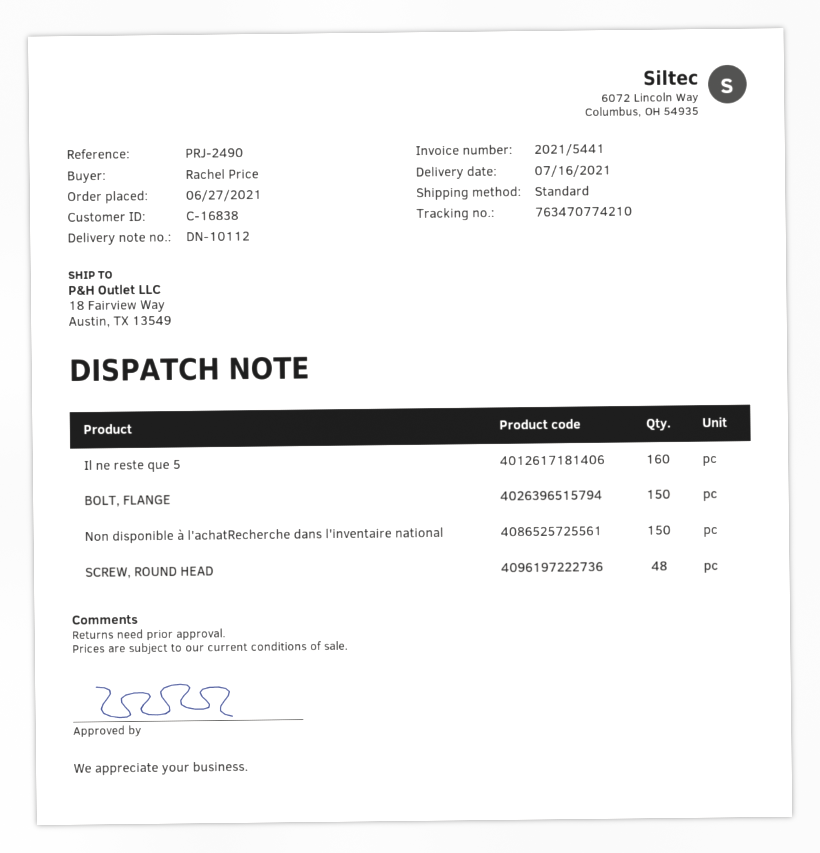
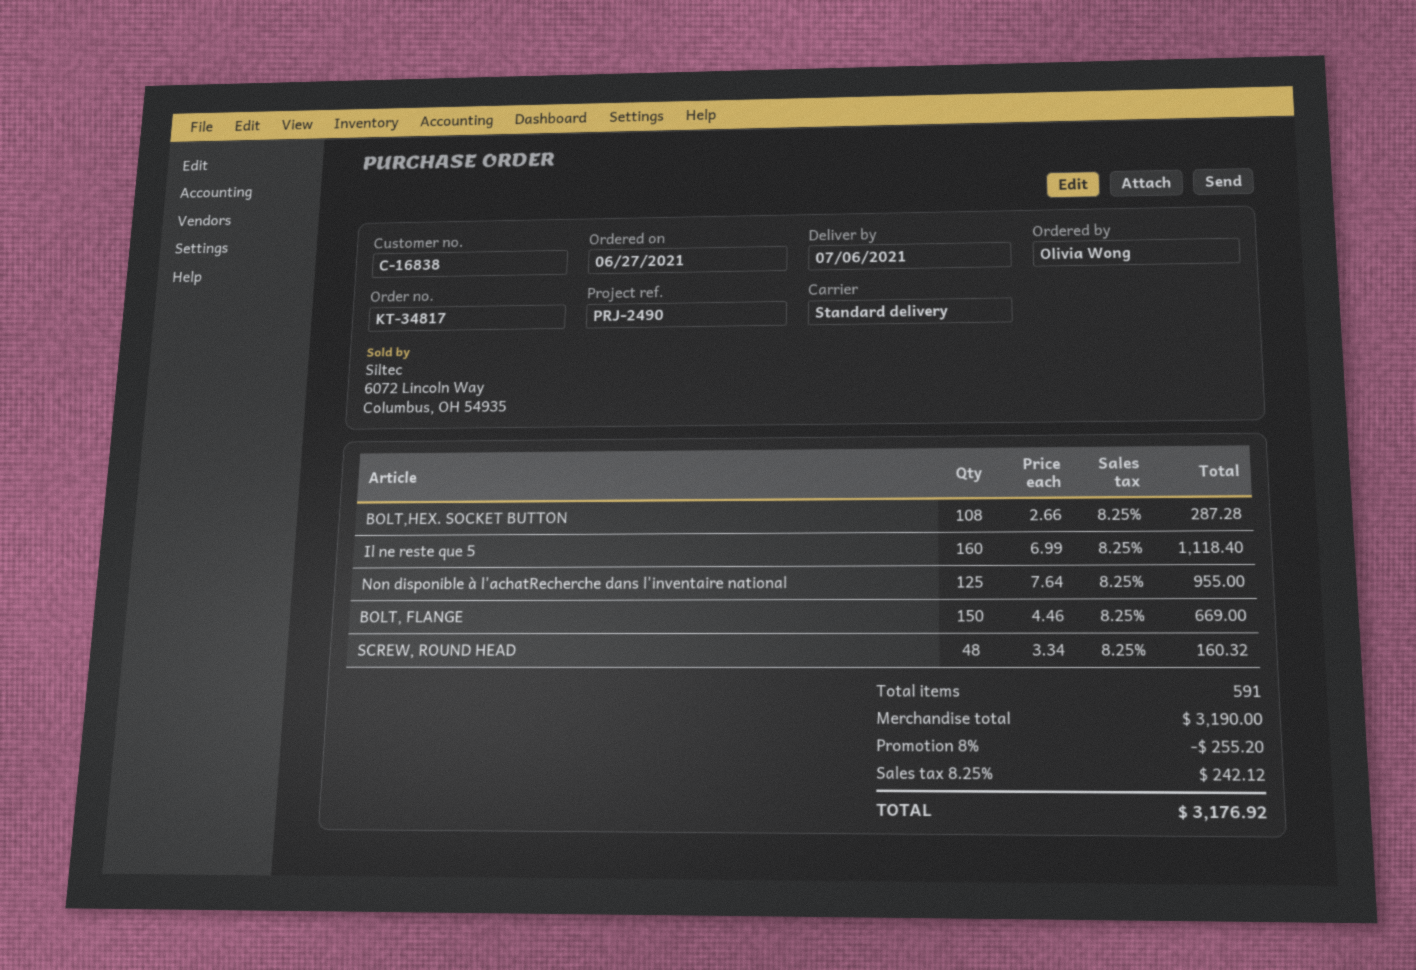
delivery date: 2021-07-16 -> 2021-07-06
ordered by: Rachel Price -> Olivia Wong
Non disponible à l'achatRecherche dans l'inventaire national: 150 -> 125
BOLT,HEX. SOCKET BUTTON: none -> 108

